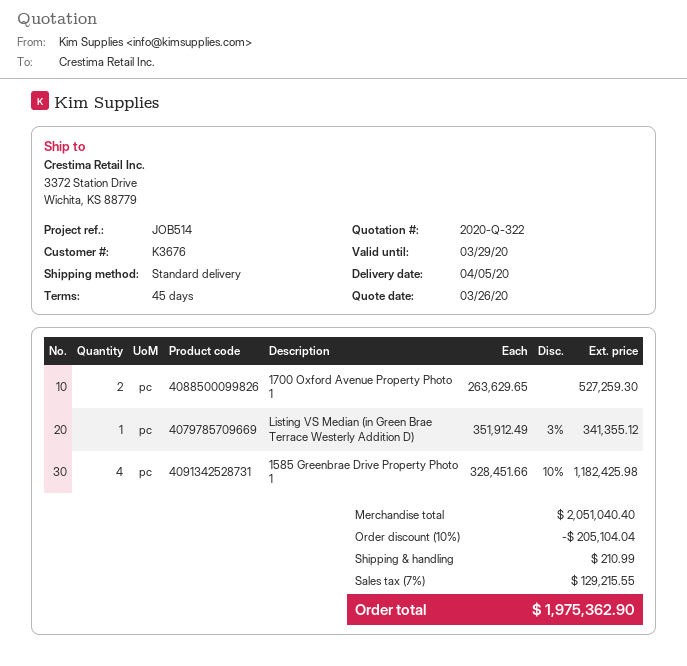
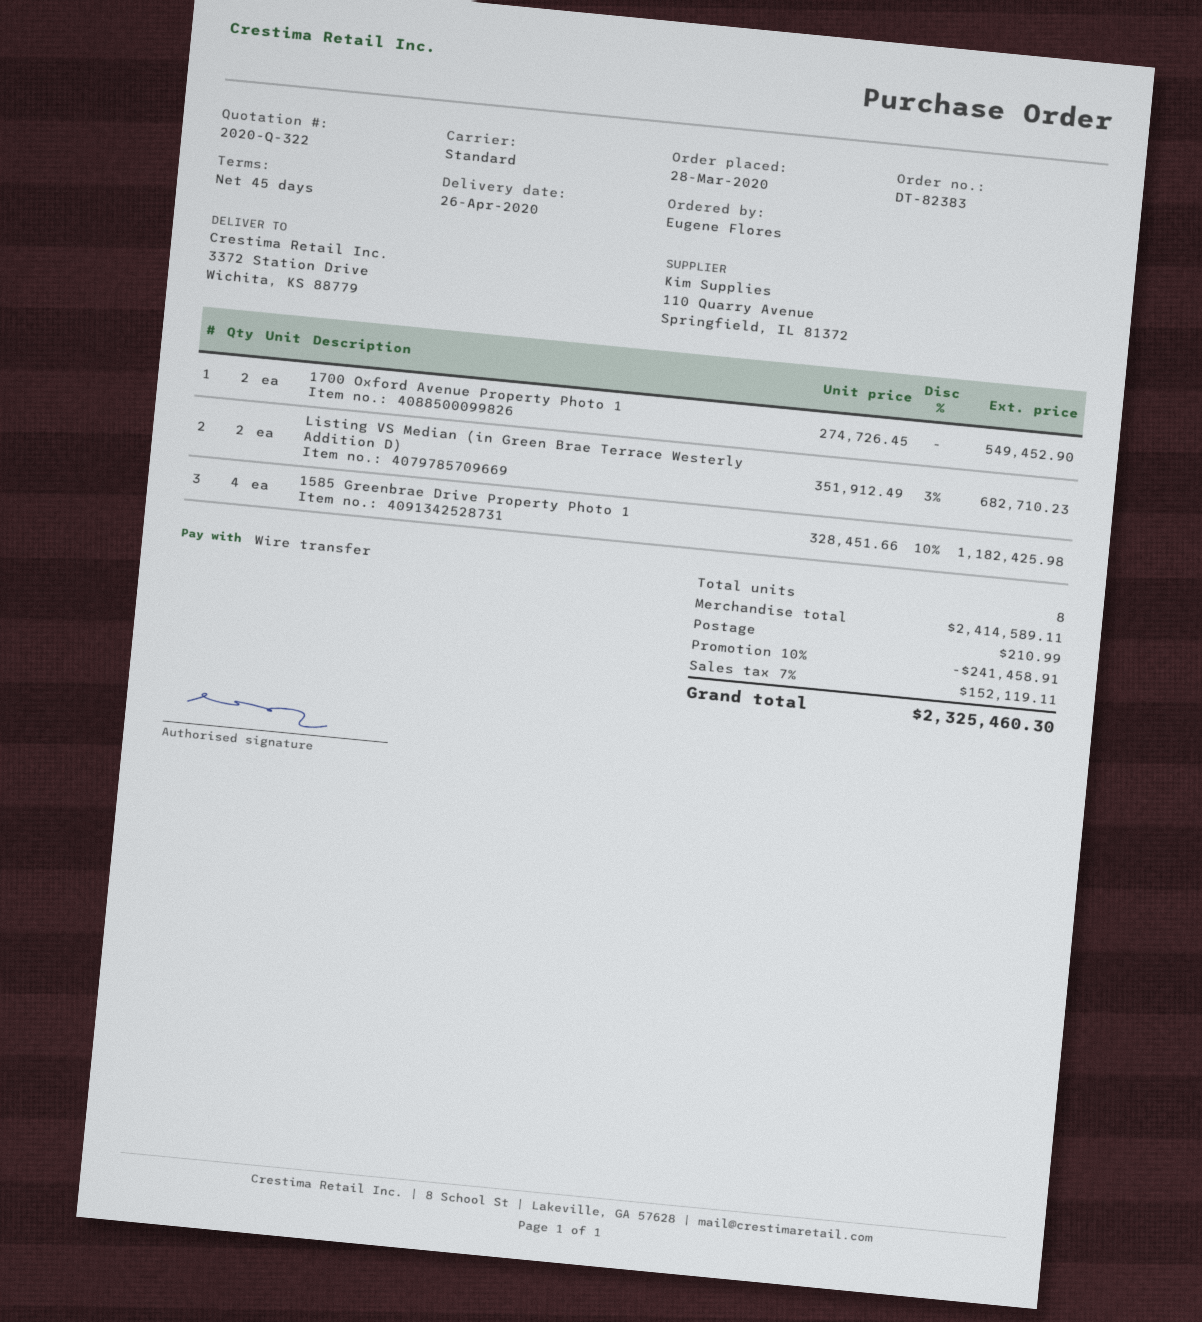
delivery date: 2020-04-05 -> 2020-04-26
1700 Oxford Avenue Property Photo 1: 2 x 263629.65 = 527259.30 -> 2 x 274726.45 = 549452.90
Listing VS Median (in Green Brae Terrace Westerly Addition D): 1 x 351912.49 - 3% = 341355.12 -> 2 x 351912.49 - 3% = 682710.23
subtotal: 2051040.40 -> 2414589.11
discount: 10% = 205104.04 -> 10% = 241458.91
tax: 7% = 129215.55 -> 7% = 152119.11
total: 1975362.90 -> 2325460.30

